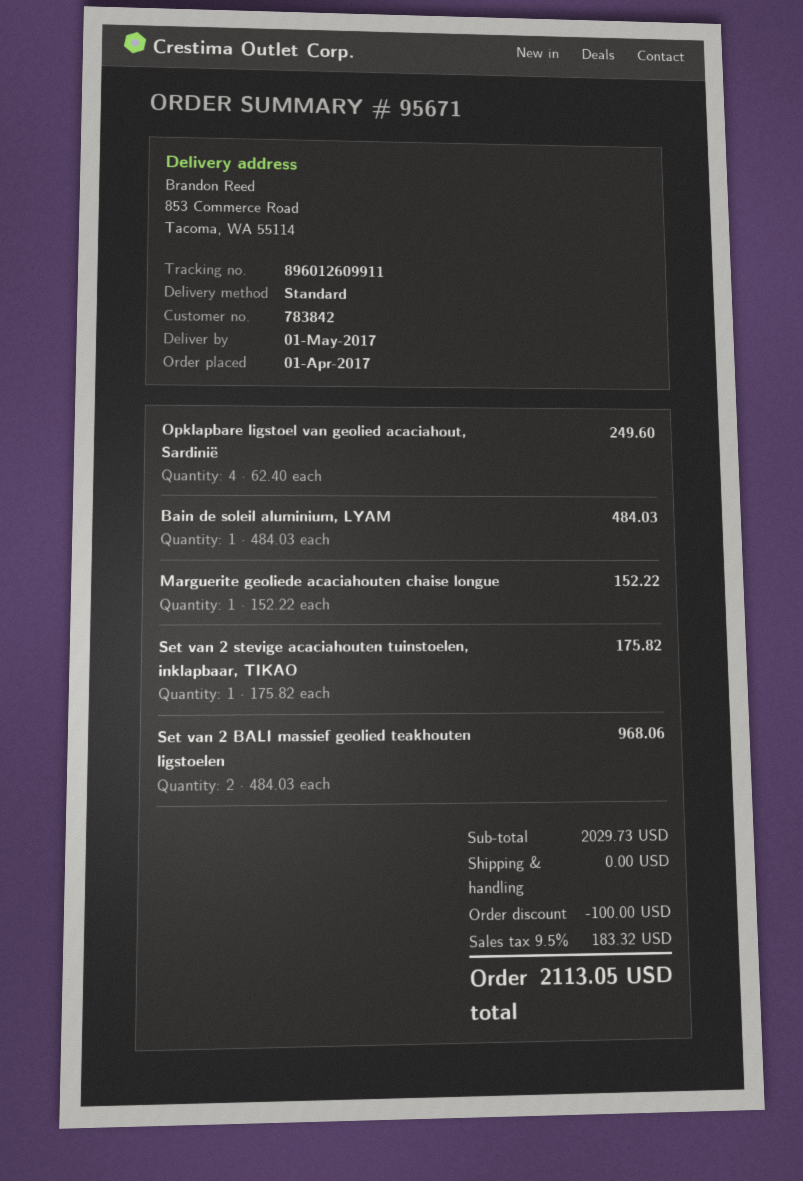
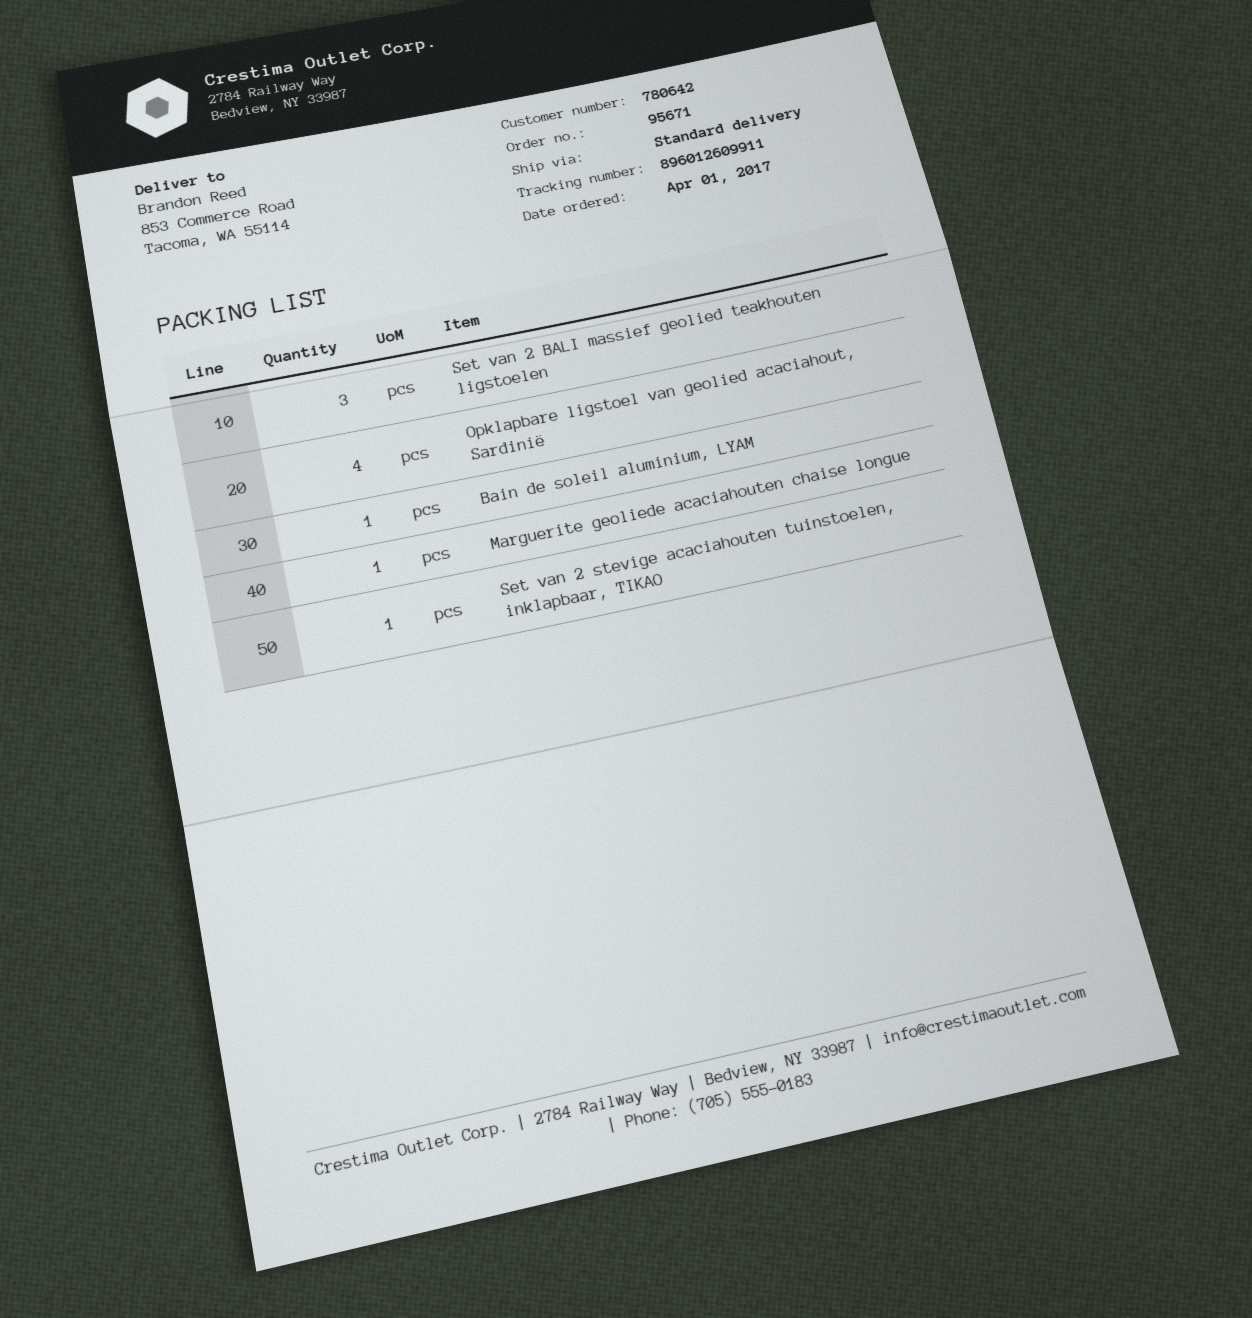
customer number: 783842 -> 780642
Set van 2 BALI massief geolied teakhouten ligstoelen: 2 -> 3

